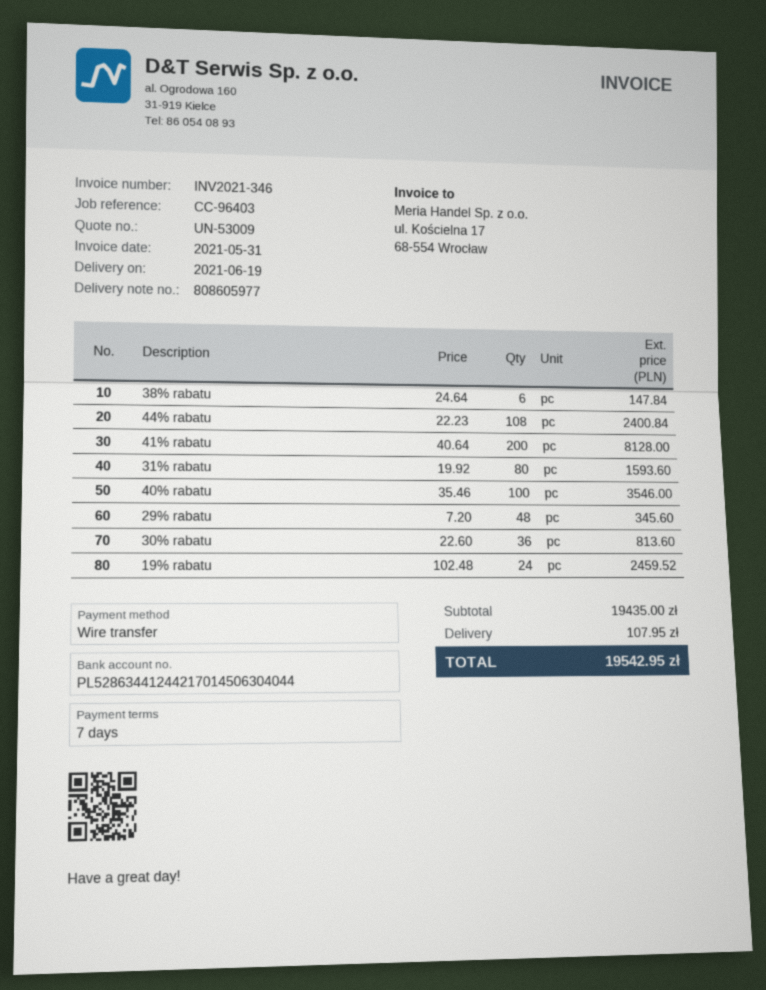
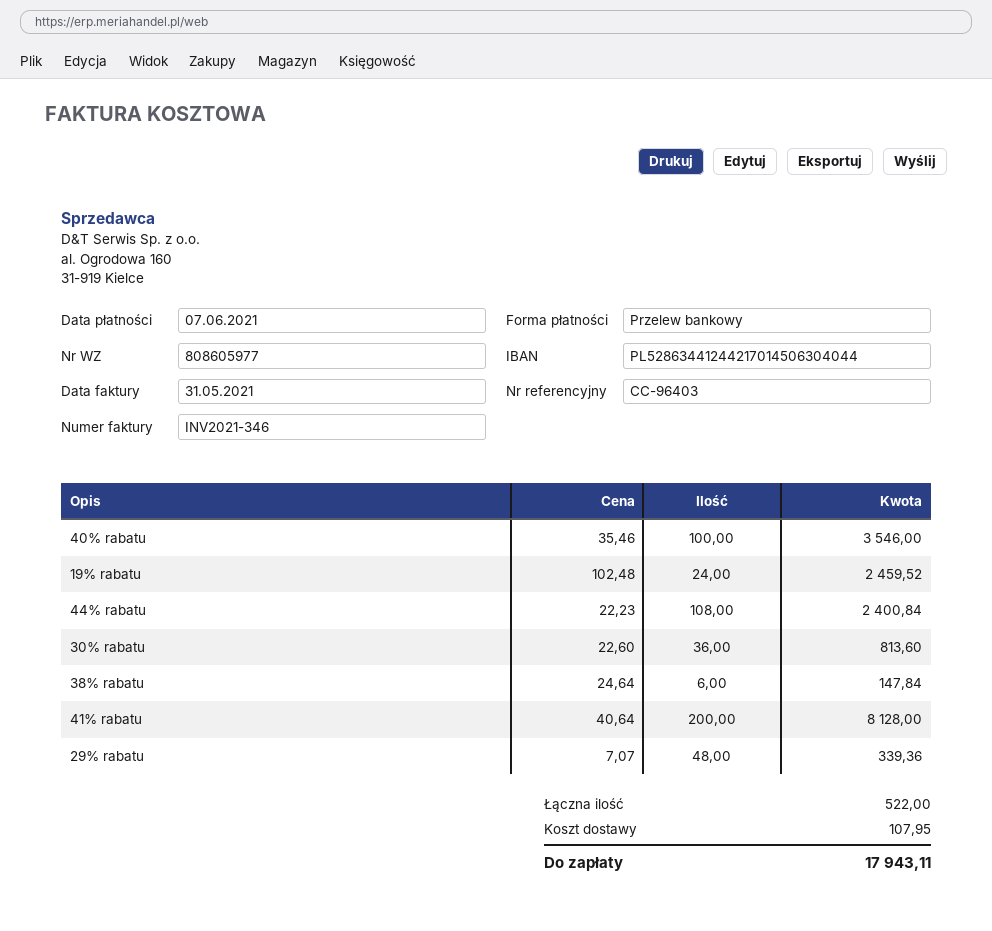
31% rabatu: 80 x 19.92 = 1593.60 -> none
29% rabatu: 48 x 7.20 = 345.60 -> 48 x 7.07 = 339.36
total: 19542.95 -> 17943.11

